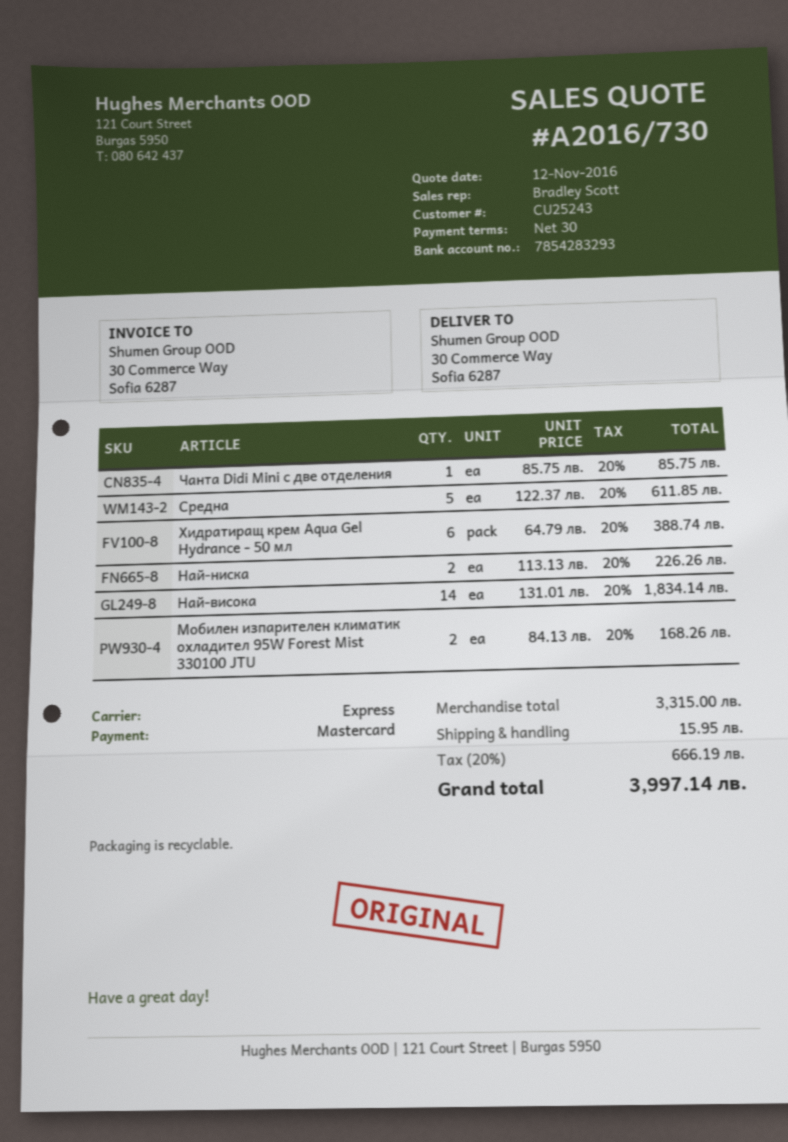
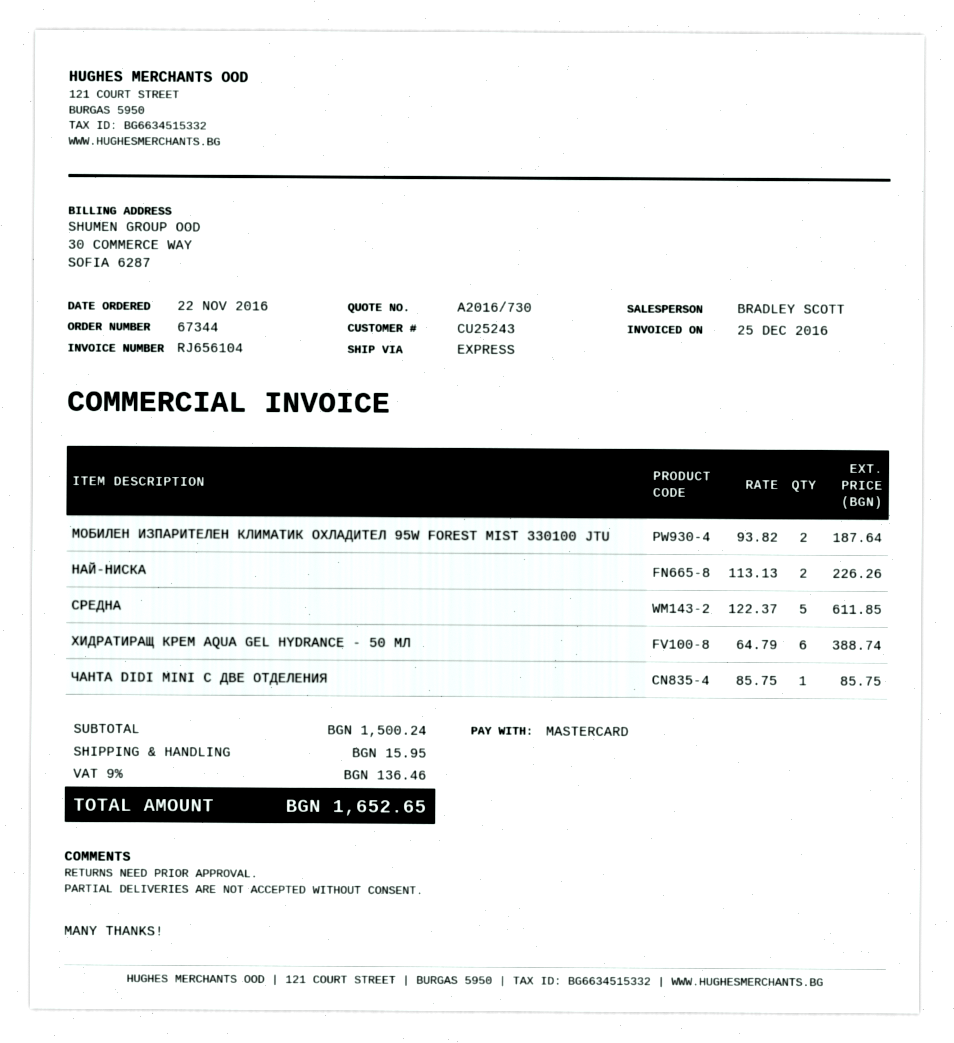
Най-висока: 14 x 131.01 = 1834.14 -> none
Мобилен изпарителен климатик охладител 95W Forest Mist 330100 JTU: 2 x 84.13 = 168.26 -> 2 x 93.82 = 187.64
subtotal: 3315.00 -> 1500.24
tax: 20% = 666.19 -> 9% = 136.46
total: 3997.14 -> 1652.65

